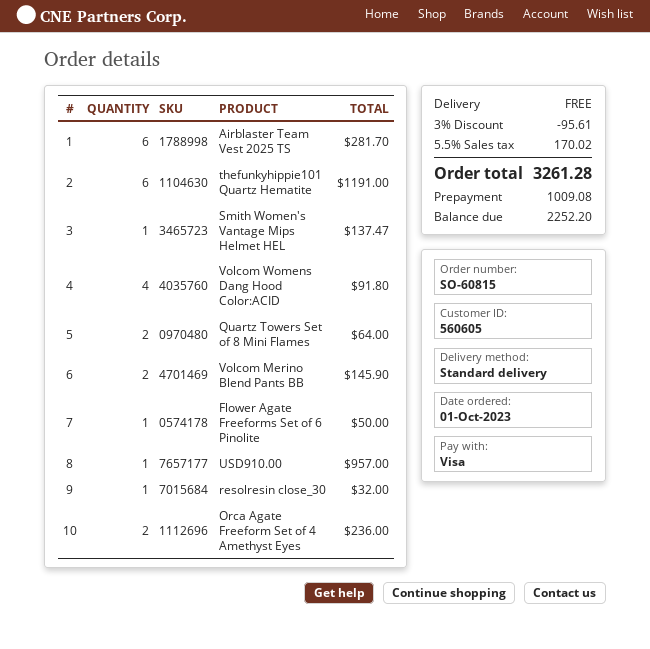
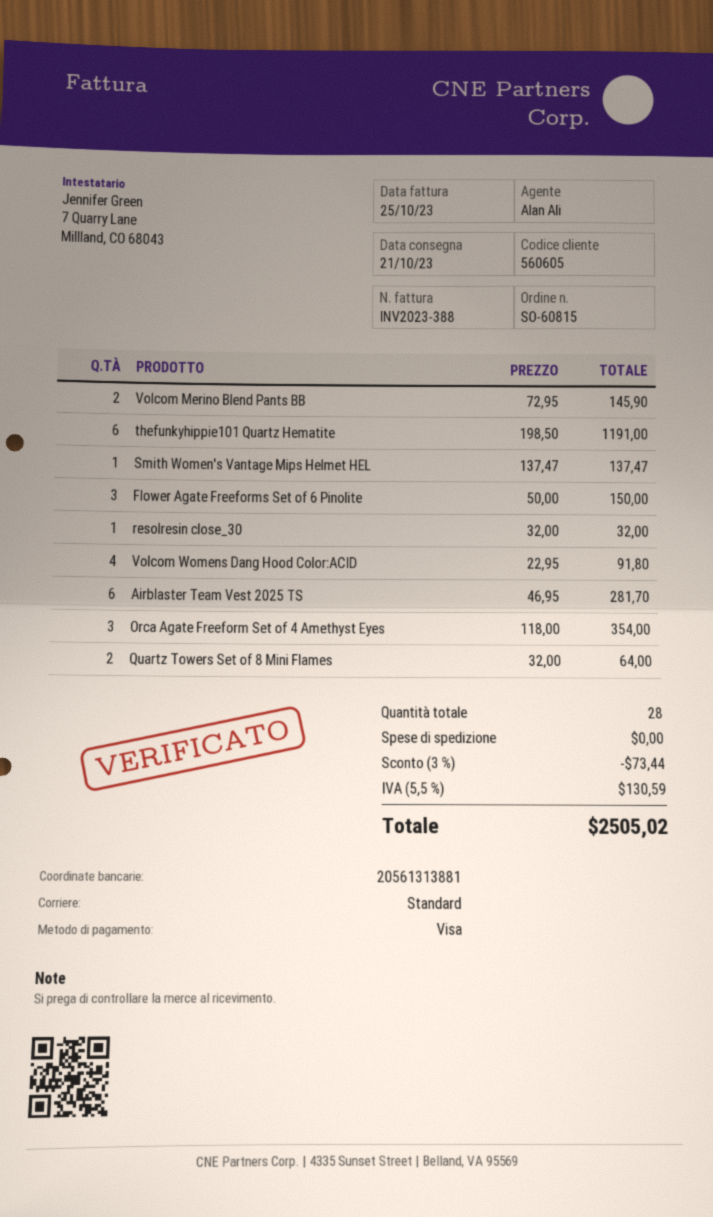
Flower Agate Freeforms Set of 6 Pinolite: 1 for 50.00 -> 3 for 150.00
USD910.00: 1 for 957.00 -> none
Orca Agate Freeform Set of 4 Amethyst Eyes: 2 for 236.00 -> 3 for 354.00
discount: 3% = 95.61 -> 3% = 73.44
tax: 5.5% = 170.02 -> 5.5% = 130.59
total: 3261.28 -> 2505.02

